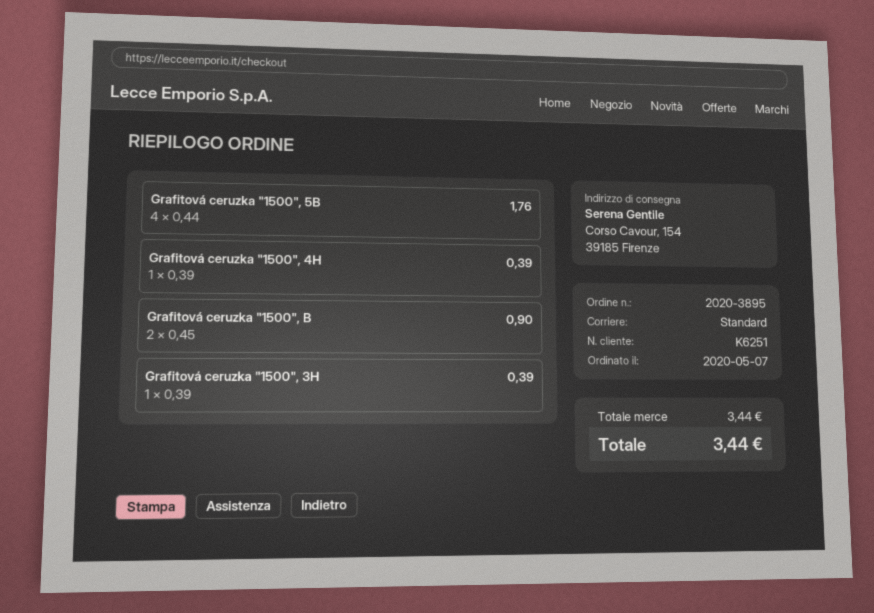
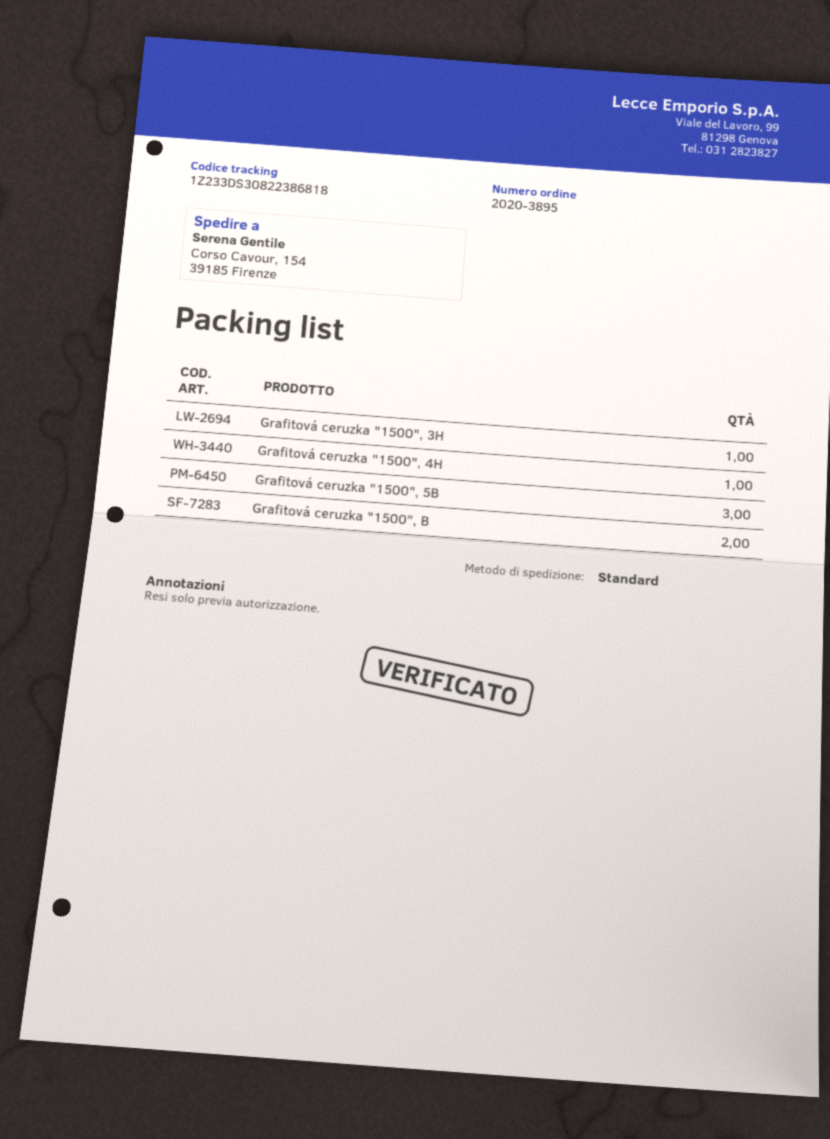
Grafitová ceruzka "1500", 5B: 4 -> 3

